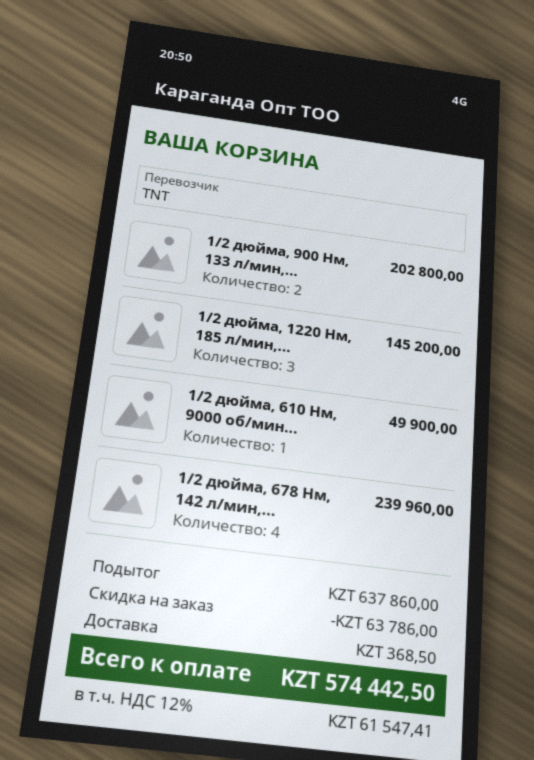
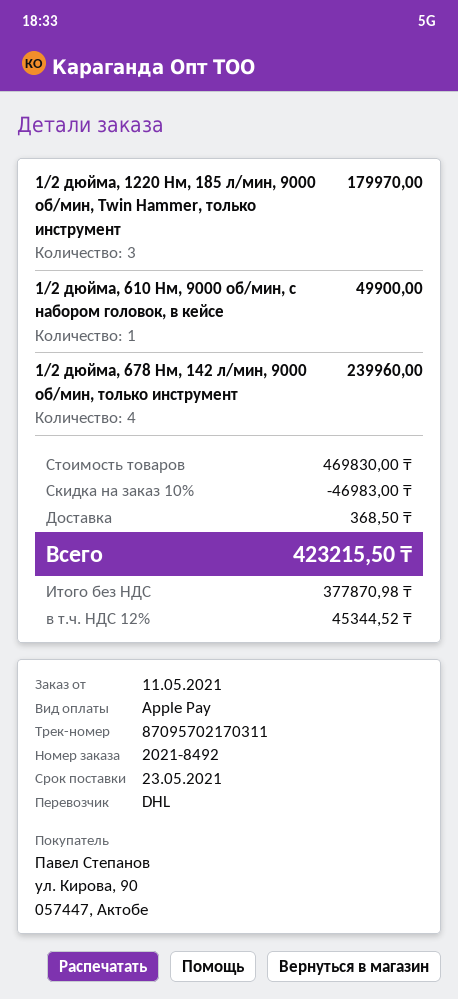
shipping method: TNT -> DHL
1/2 дюйма, 900 Нм, 133 л/мин,...: 2 for 202800.00 -> none
1/2 дюйма, 1220 Нм, 185 л/мин,...: 3 for 145200.00 -> 3 for 179970.00
subtotal: 637860.00 -> 469830.00
discount: 63786.00 -> 46983.00
tax: 12% = 61547.41 -> 12% = 45344.52
total: 574442.50 -> 423215.50

